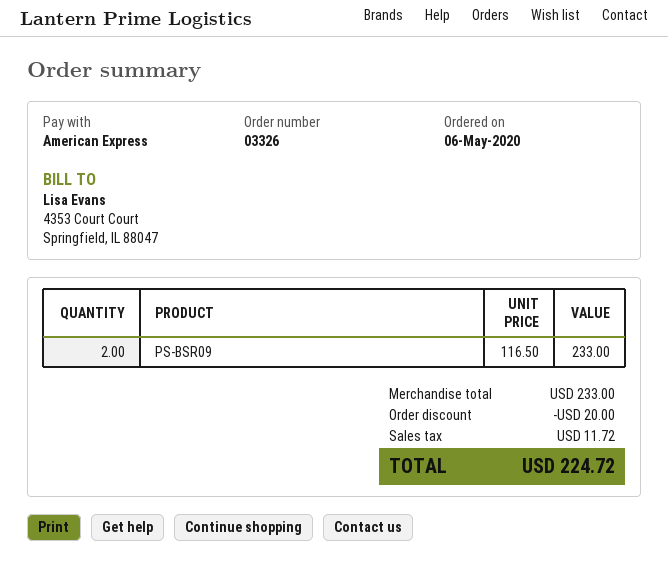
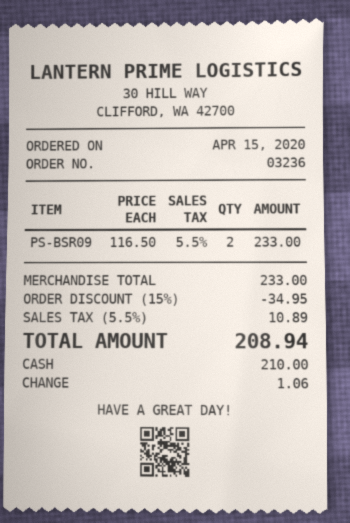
order number: 03326 -> 03236
order date: 2020-05-06 -> 2020-04-15
payment method: American Express -> cash
discount: 20.00 -> 34.95
tax: 11.72 -> 10.89
total: 224.72 -> 208.94

